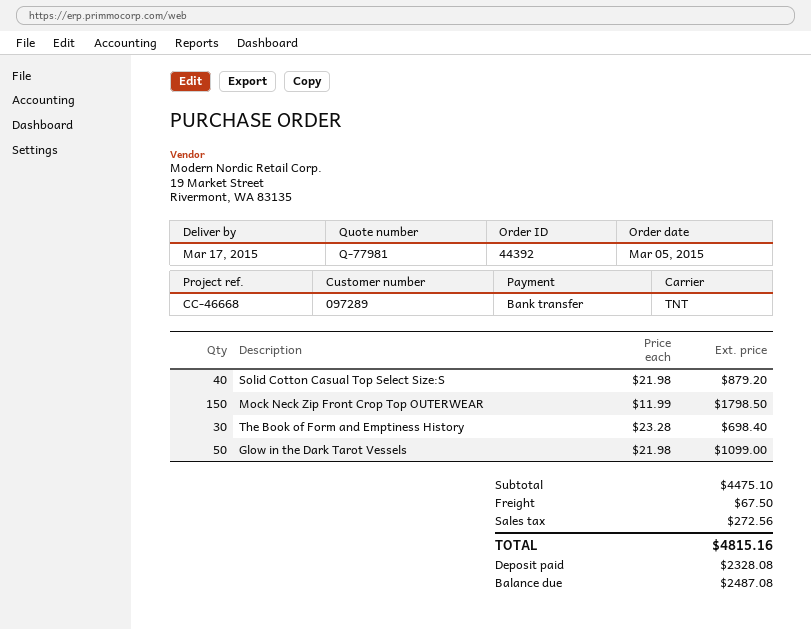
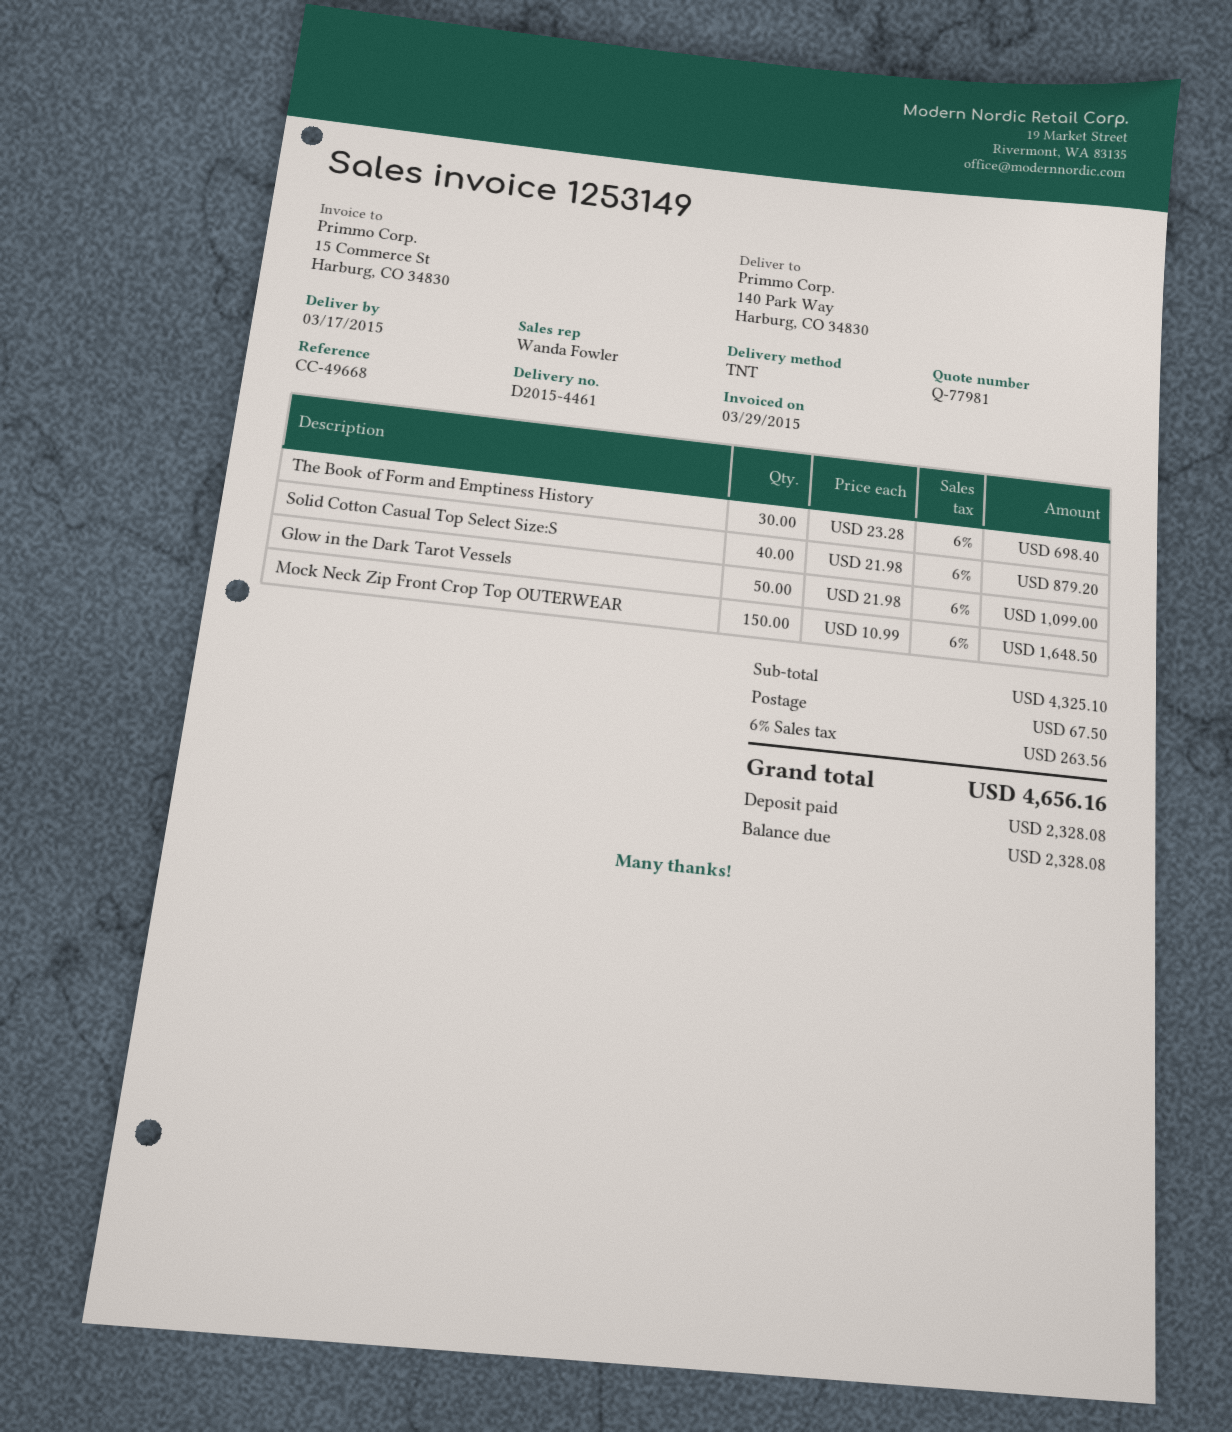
reference: CC-46668 -> CC-49668
Mock Neck Zip Front Crop Top OUTERWEAR: 150 x 11.99 = 1798.50 -> 150 x 10.99 = 1648.50
subtotal: 4475.10 -> 4325.10
tax: 272.56 -> 263.56
total: 4815.16 -> 4656.16
balance: 2487.08 -> 2328.08

